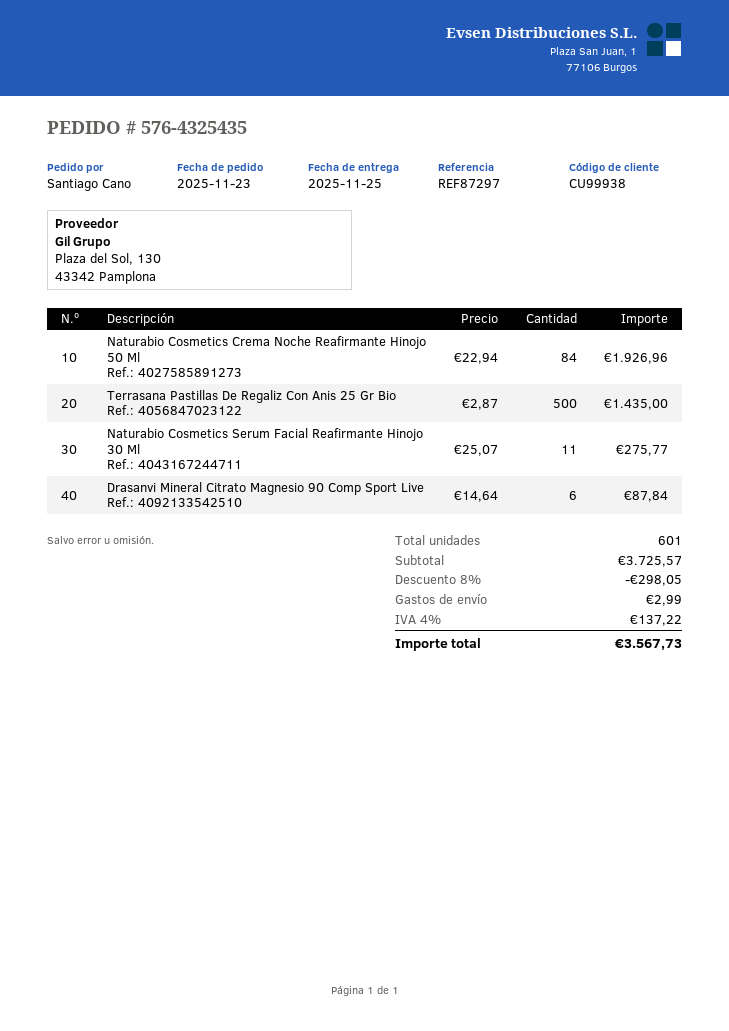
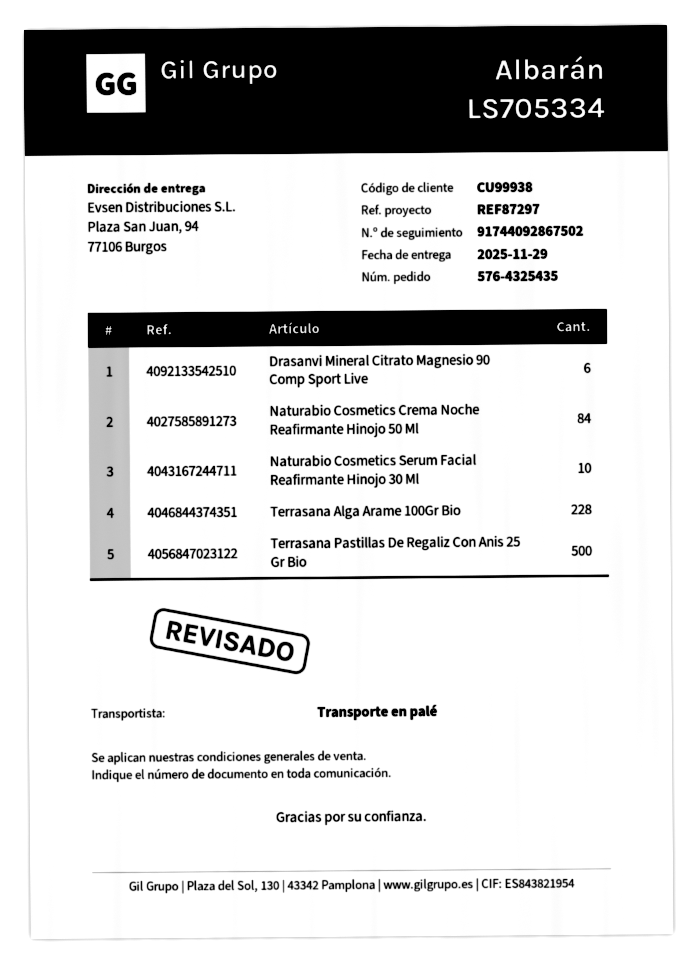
delivery date: 2025-11-25 -> 2025-11-29
Naturabio Cosmetics Serum Facial Reafirmante Hinojo 30 Ml: 11 -> 10
Terrasana Alga Arame 100Gr Bio: none -> 228

